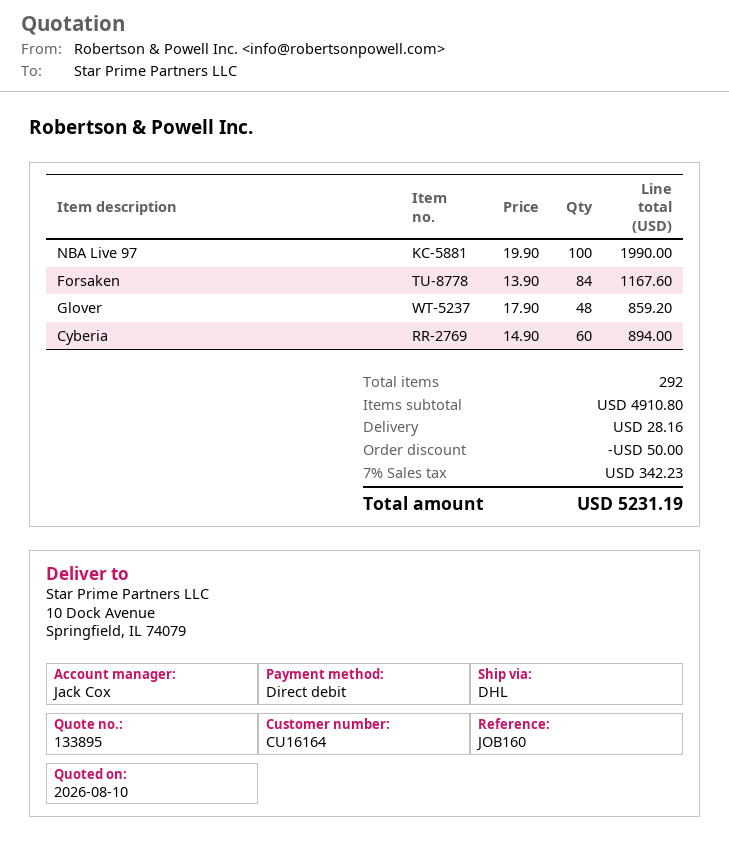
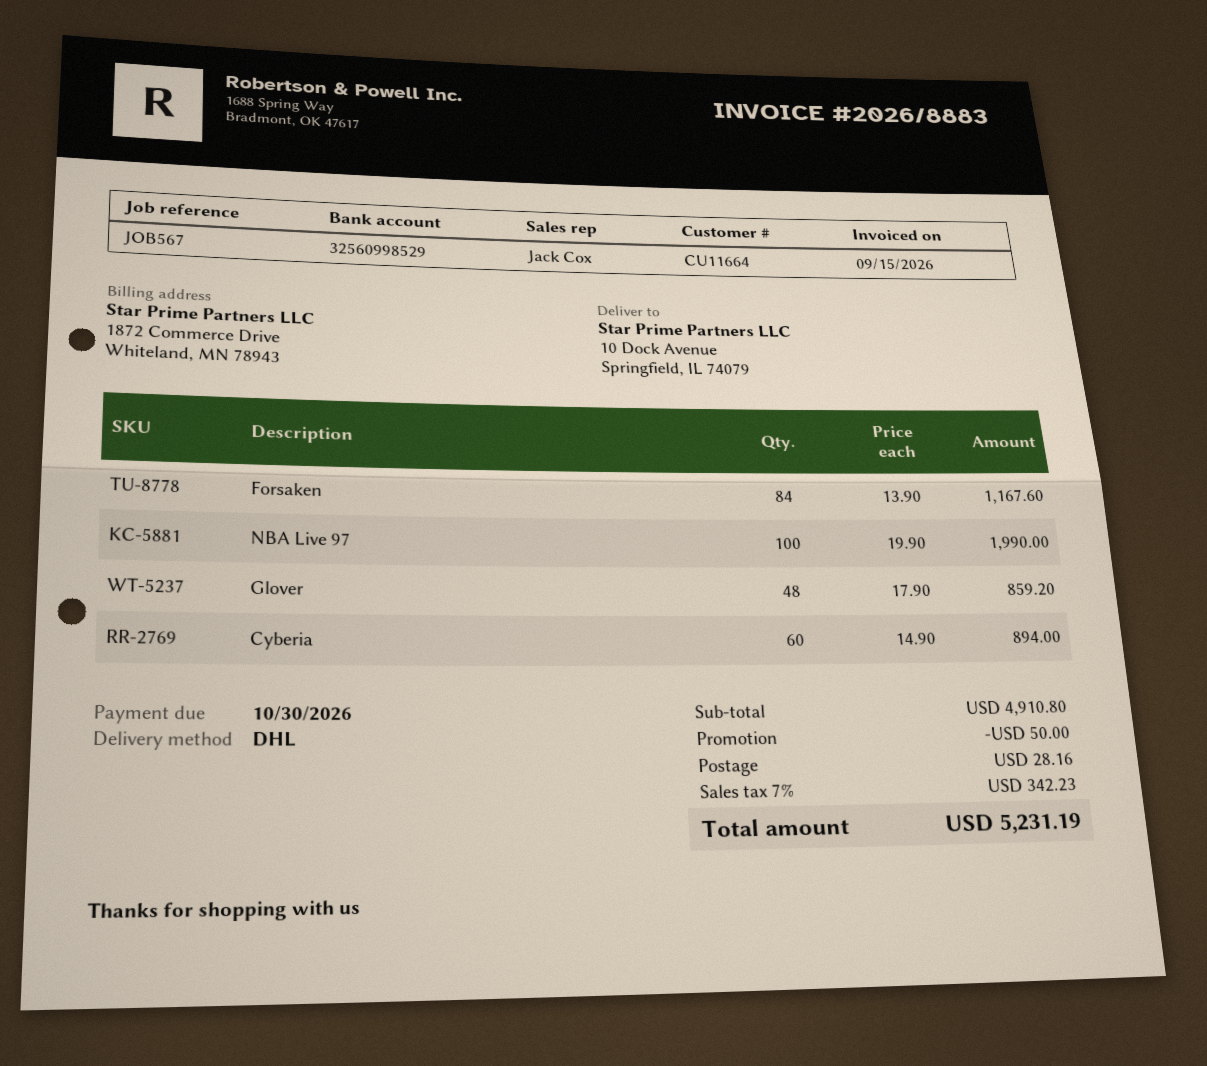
customer number: CU16164 -> CU11664
reference: JOB160 -> JOB567

